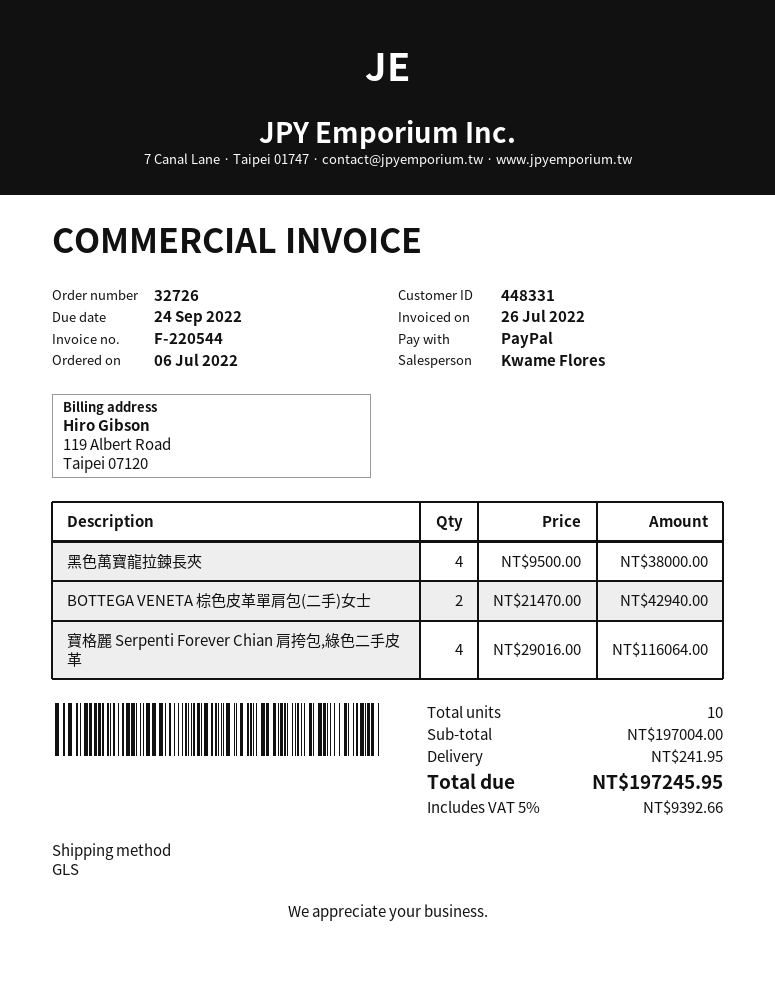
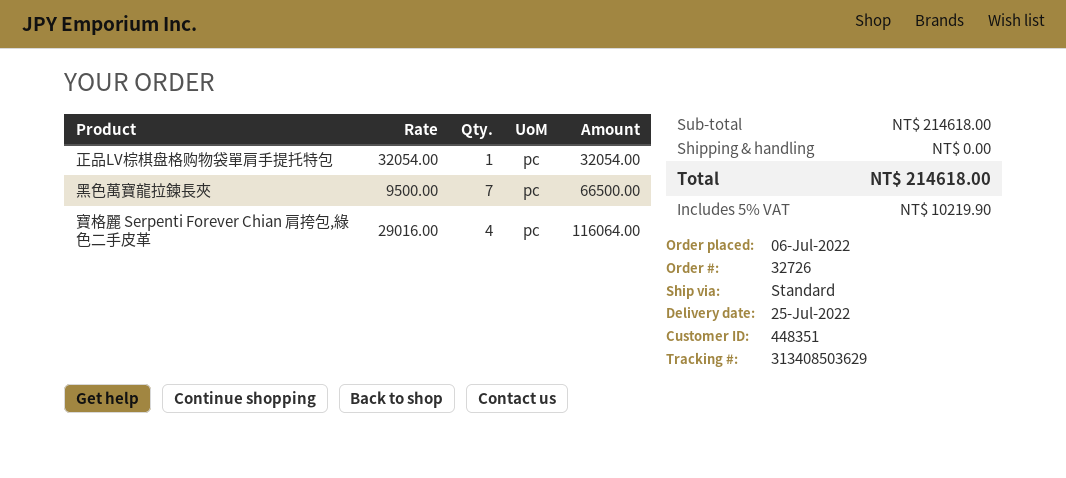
customer number: 448331 -> 448351
shipping method: GLS -> standard
黑色萬寶龍拉鍊長夾: 4 x 9500.00 = 38000.00 -> 7 x 9500.00 = 66500.00
BOTTEGA VENETA 棕色皮革單肩包(二手)女士: 2 x 21470.00 = 42940.00 -> none
正品LV棕棋盘格购物袋單肩手提托特包: none -> 1 x 32054.00 = 32054.00
subtotal: 197004.00 -> 214618.00
shipping: 241.95 -> 0.00
tax: 5% = 9392.66 -> 5% = 10219.90
total: 197245.95 -> 214618.00

